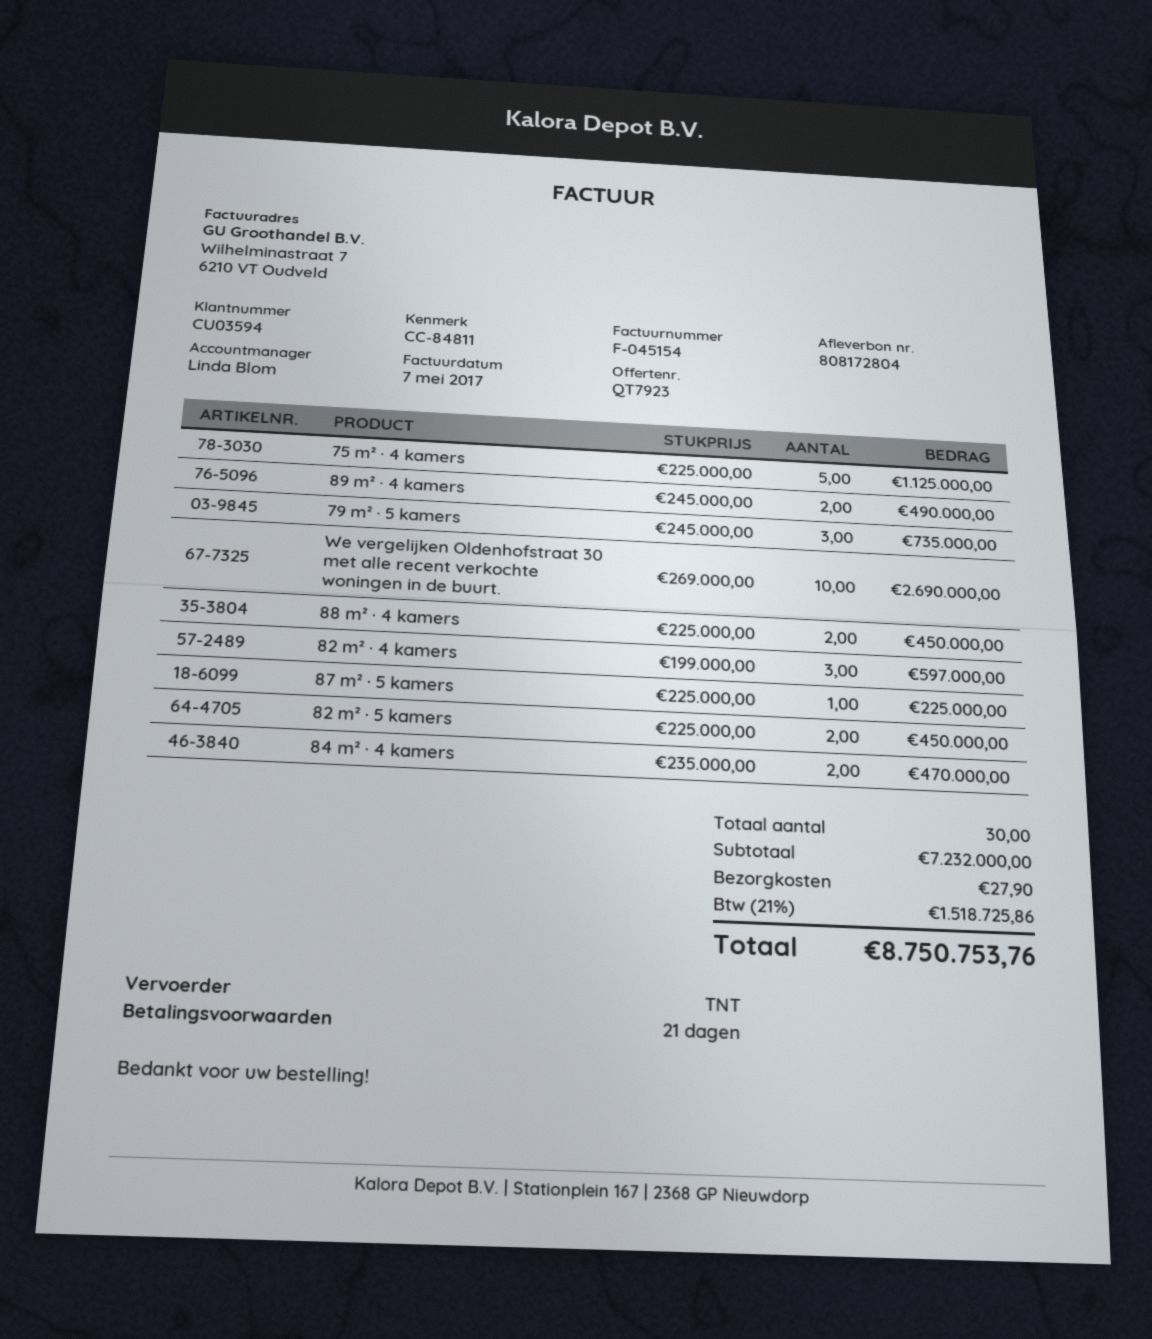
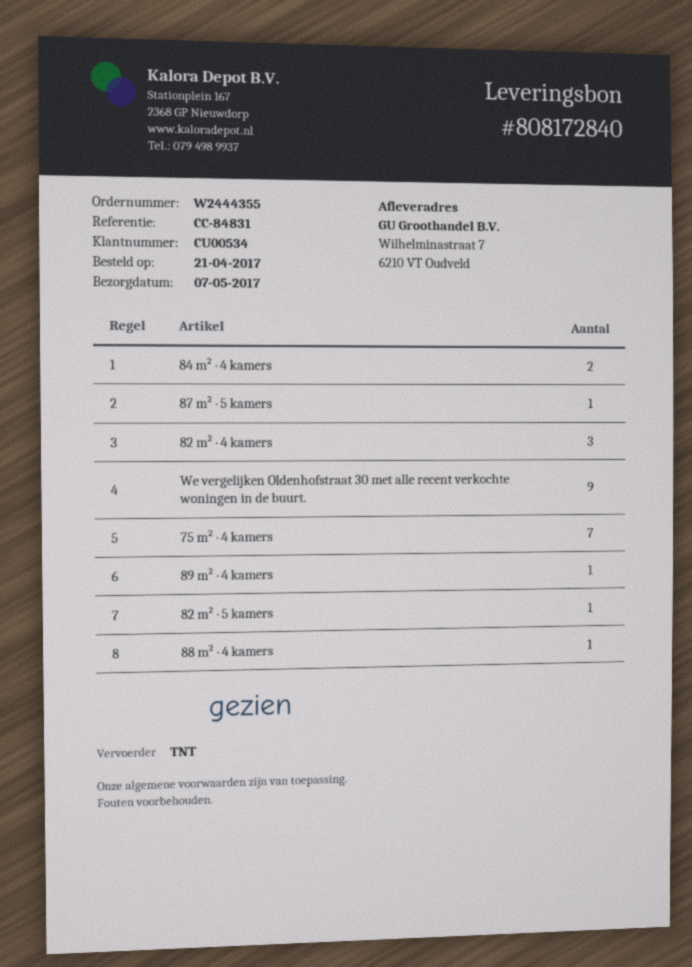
delivery note number: 808172804 -> 808172840
customer number: CU03594 -> CU00534
reference: CC-84811 -> CC-84831
75 m² · 4 kamers: 5 -> 7
89 m² · 4 kamers: 2 -> 1
79 m² · 5 kamers: 3 -> none
We vergelijken Oldenhofstraat 30 met alle recent verkochte woningen in de buurt.: 10 -> 9
88 m² · 4 kamers: 2 -> 1
82 m² · 5 kamers: 2 -> 1

